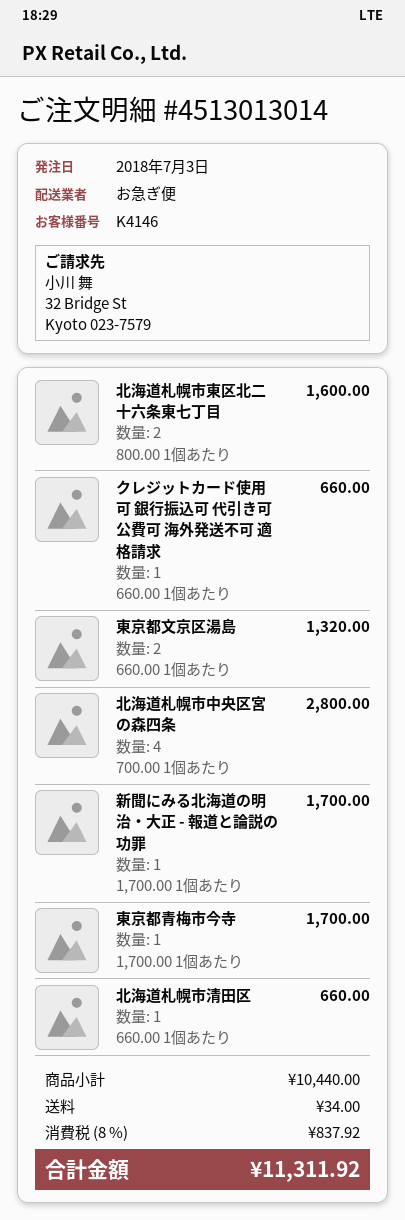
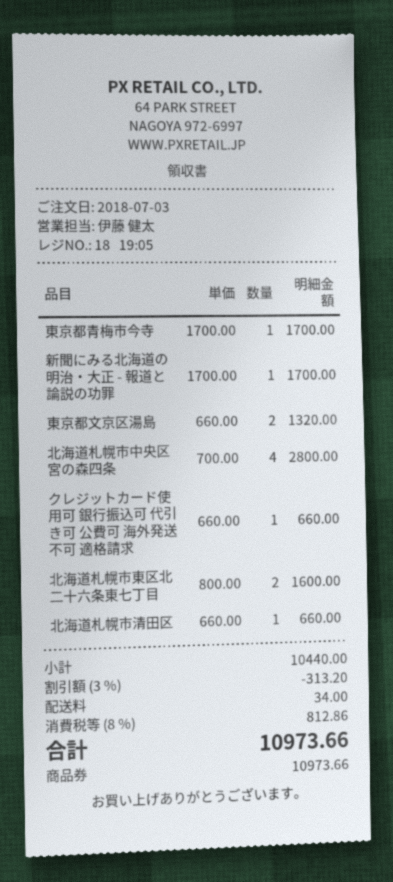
discount: none -> 3% = 313.20
tax: 8% = 837.92 -> 8% = 812.86
total: 11311.92 -> 10973.66

